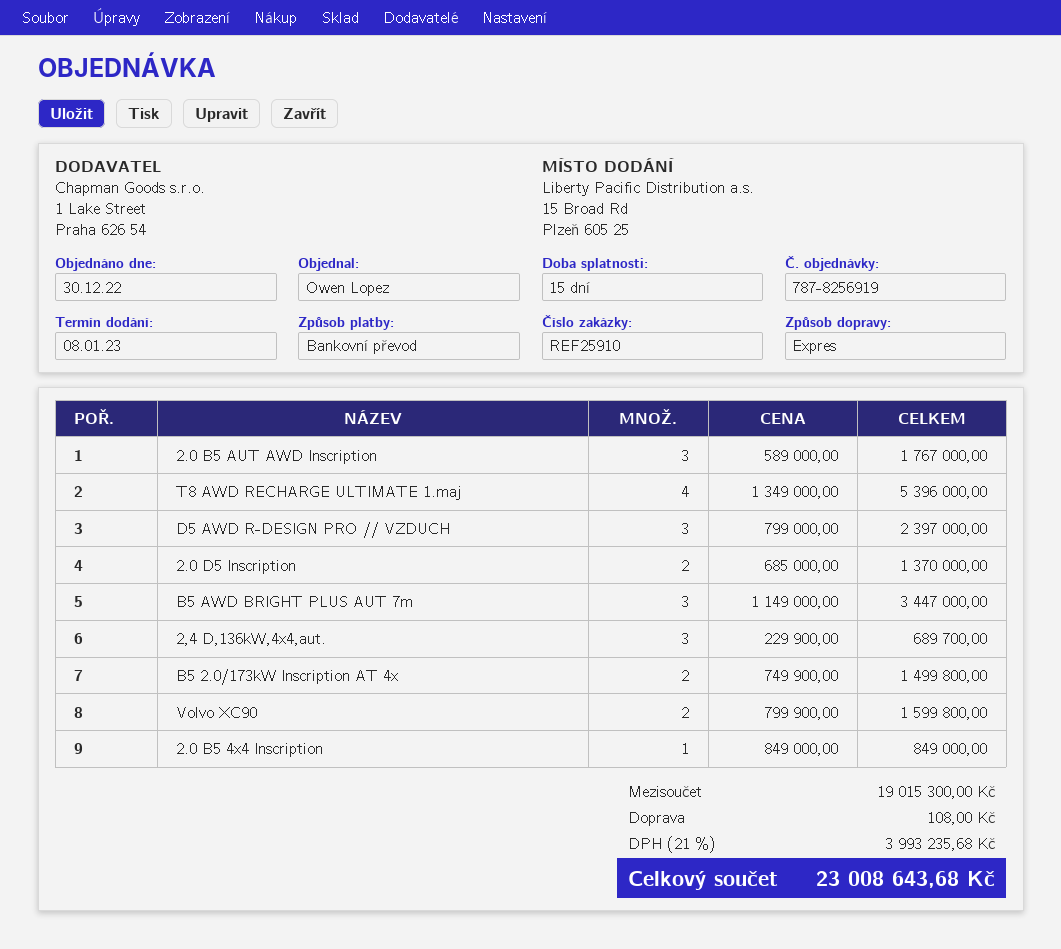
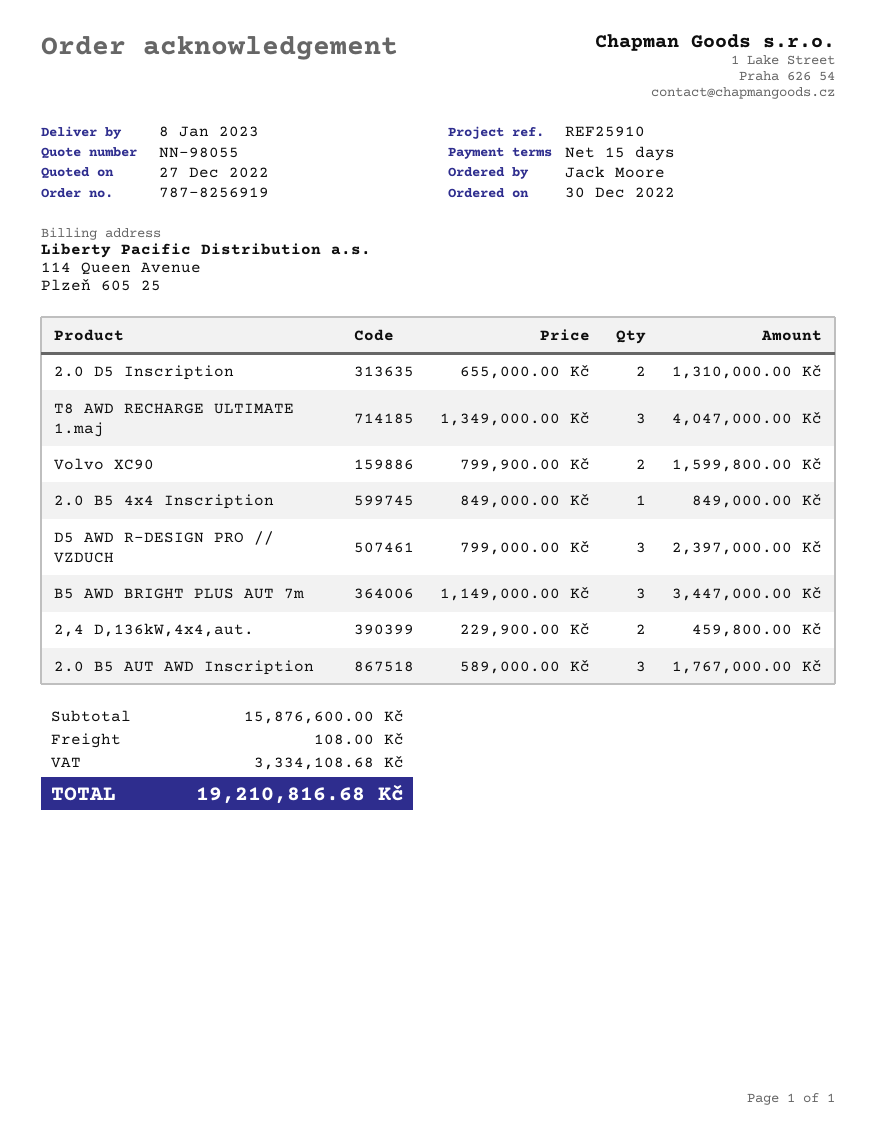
ordered by: Owen Lopez -> Jack Moore
T8 AWD RECHARGE ULTIMATE 1.maj: 4 x 1349000.00 = 5396000.00 -> 3 x 1349000.00 = 4047000.00
2.0 D5 Inscription: 2 x 685000.00 = 1370000.00 -> 2 x 655000.00 = 1310000.00
2,4 D,136kW,4x4,aut.: 3 x 229900.00 = 689700.00 -> 2 x 229900.00 = 459800.00
B5 2.0/173kW Inscription AT 4x: 2 x 749900.00 = 1499800.00 -> none
subtotal: 19015300.00 -> 15876600.00
tax: 3993235.68 -> 3334108.68
total: 23008643.68 -> 19210816.68

